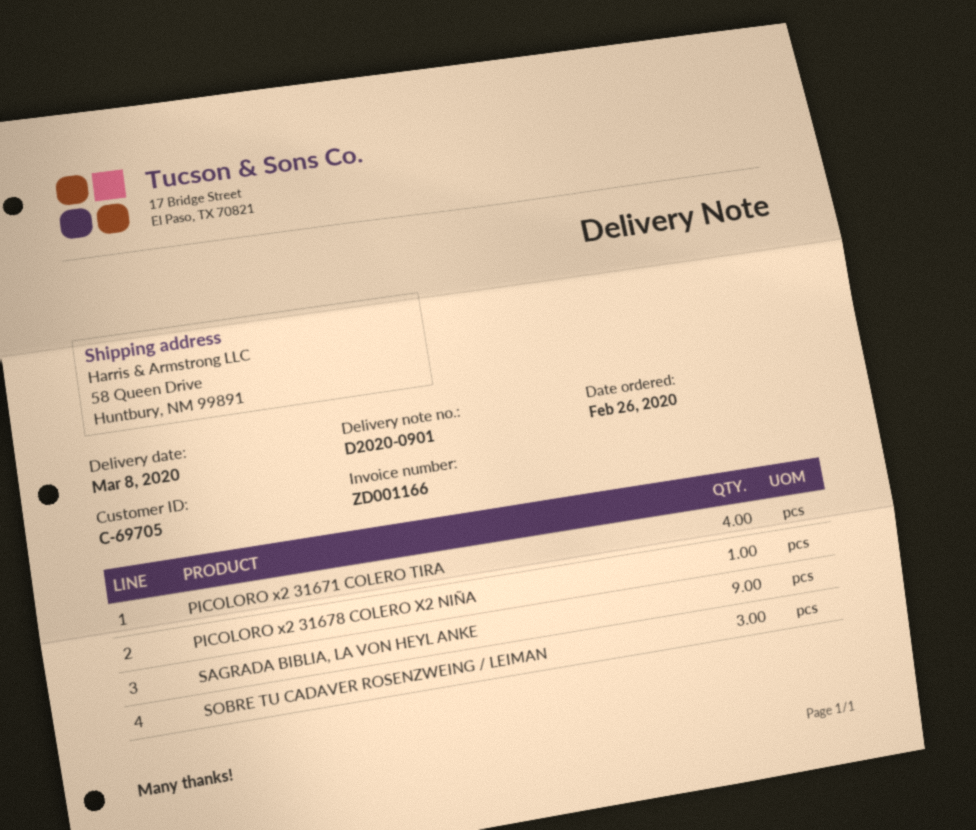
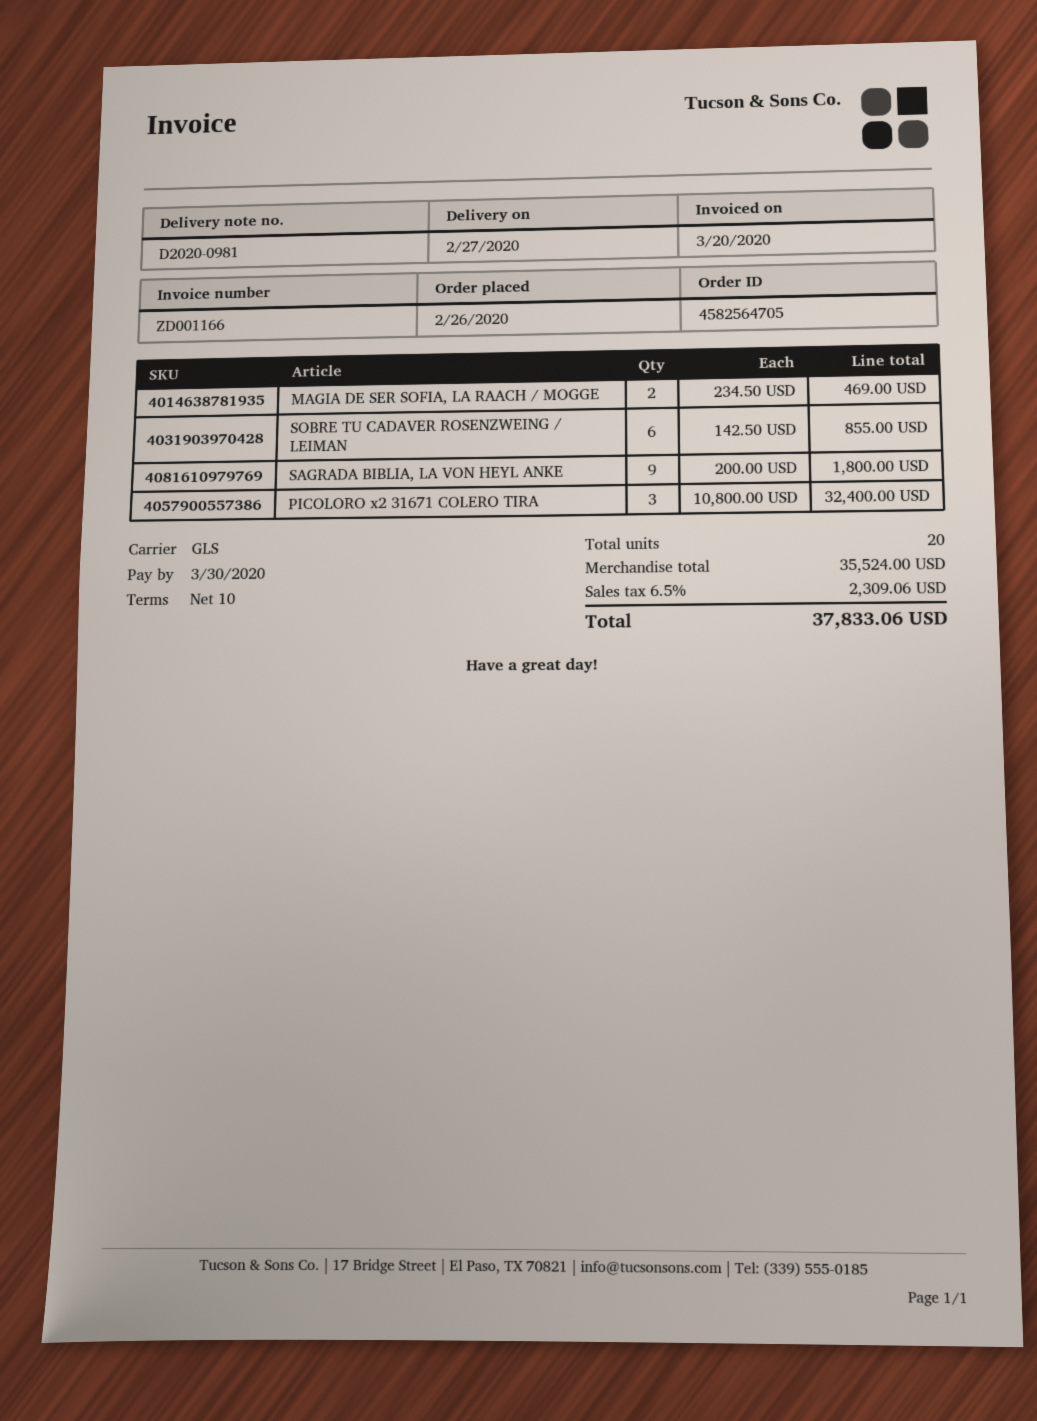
delivery note number: D2020-0901 -> D2020-0981
delivery date: 2020-03-08 -> 2020-02-27
PICOLORO x2 31671 COLERO TIRA: 4 -> 3
PICOLORO x2 31678 COLERO X2 NIÑA: 1 -> none
SOBRE TU CADAVER ROSENZWEING / LEIMAN: 3 -> 6
MAGIA DE SER SOFIA, LA RAACH / MOGGE: none -> 2

